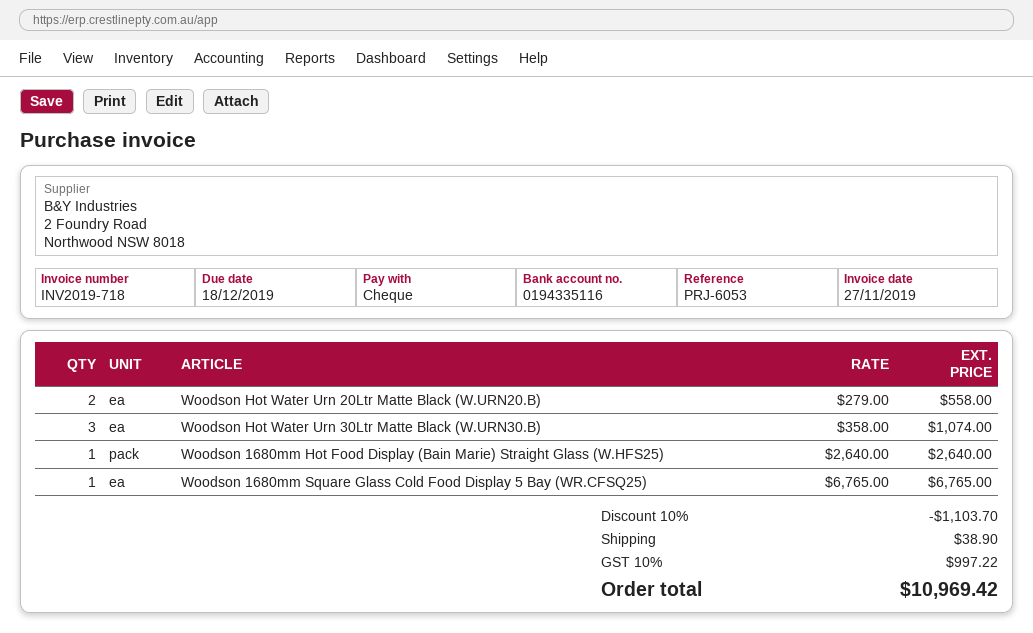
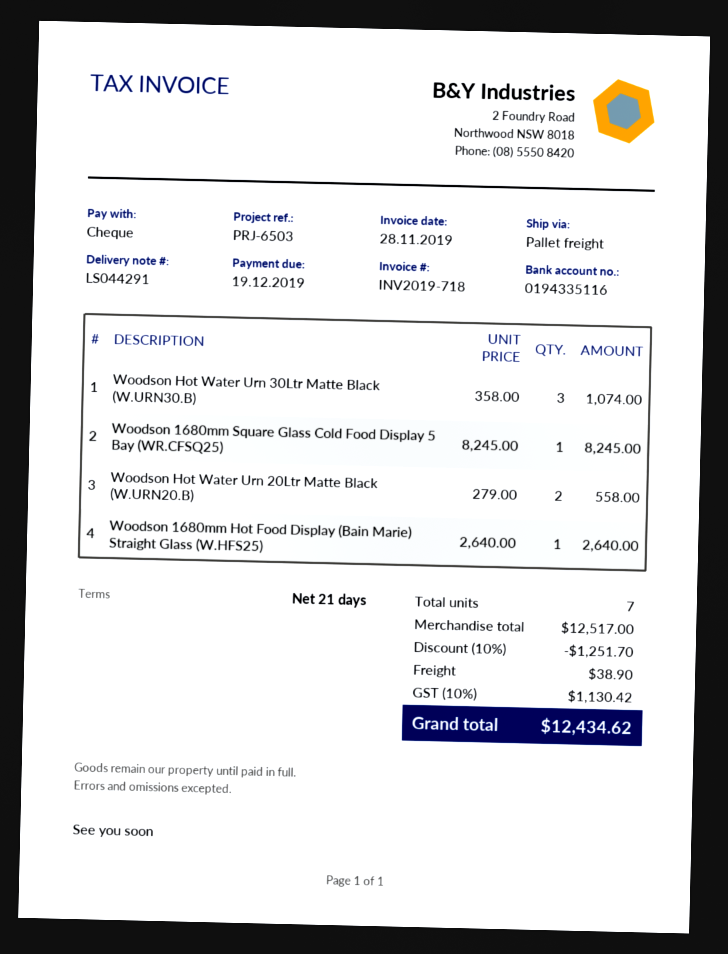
invoice date: 2019-11-27 -> 2019-11-28
due date: 2019-12-18 -> 2019-12-19
reference: PRJ-6053 -> PRJ-6503
Woodson 1680mm Square Glass Cold Food Display 5 Bay (WR.CFSQ25): 1 x 6765.00 = 6765.00 -> 1 x 8245.00 = 8245.00
discount: 10% = 1103.70 -> 10% = 1251.70
tax: 10% = 997.22 -> 10% = 1130.42
total: 10969.42 -> 12434.62

